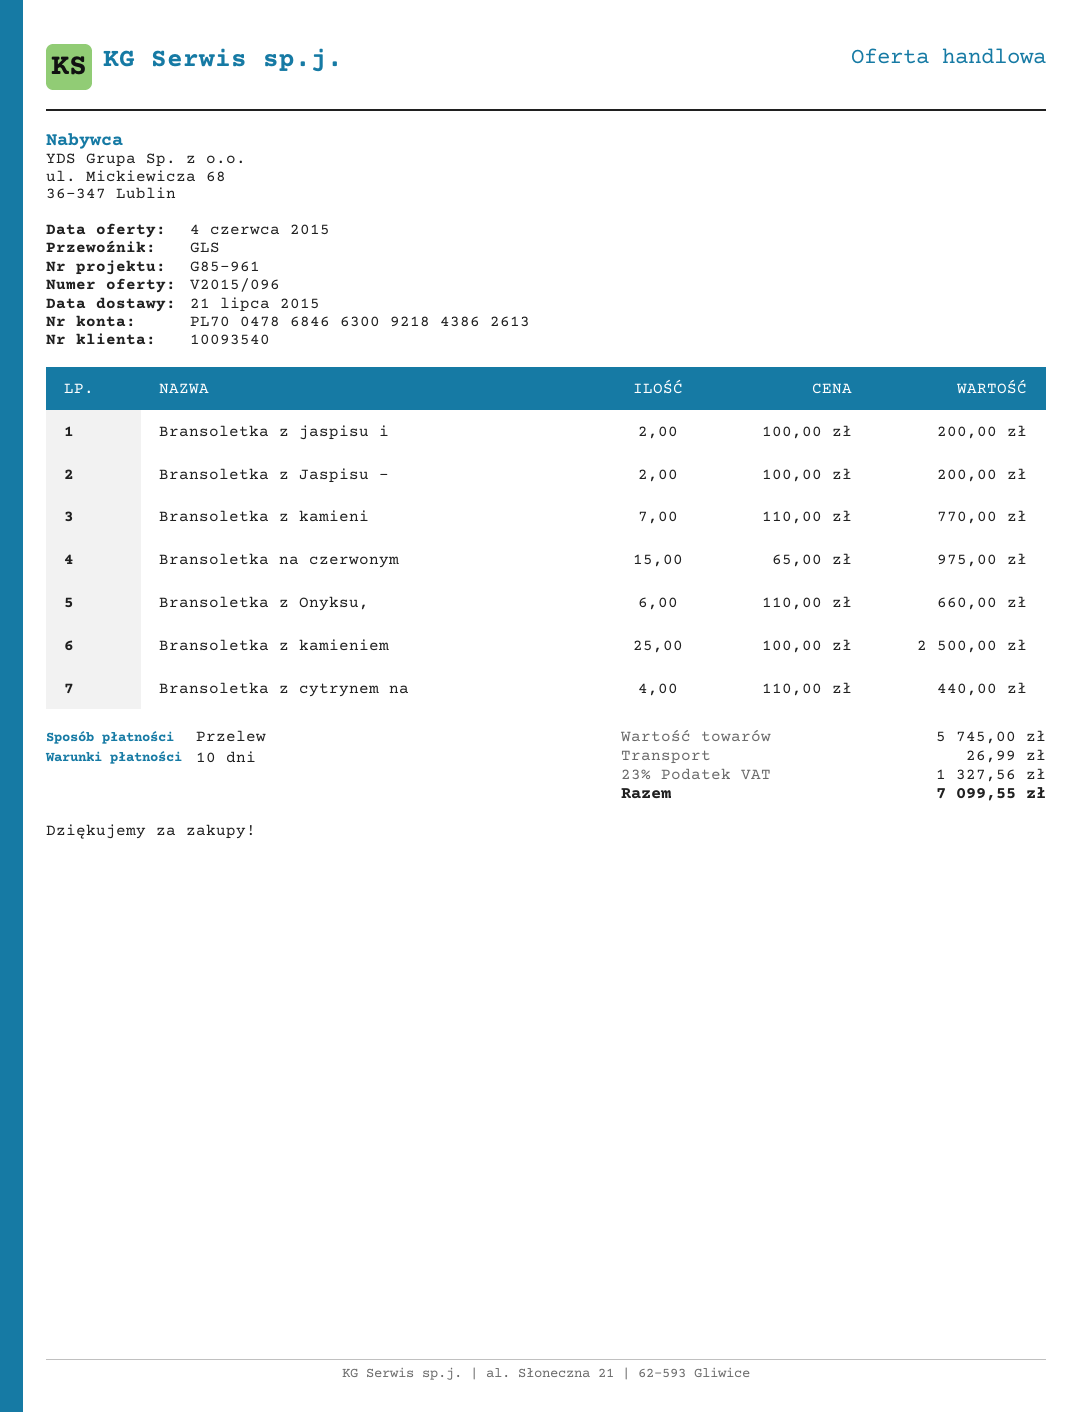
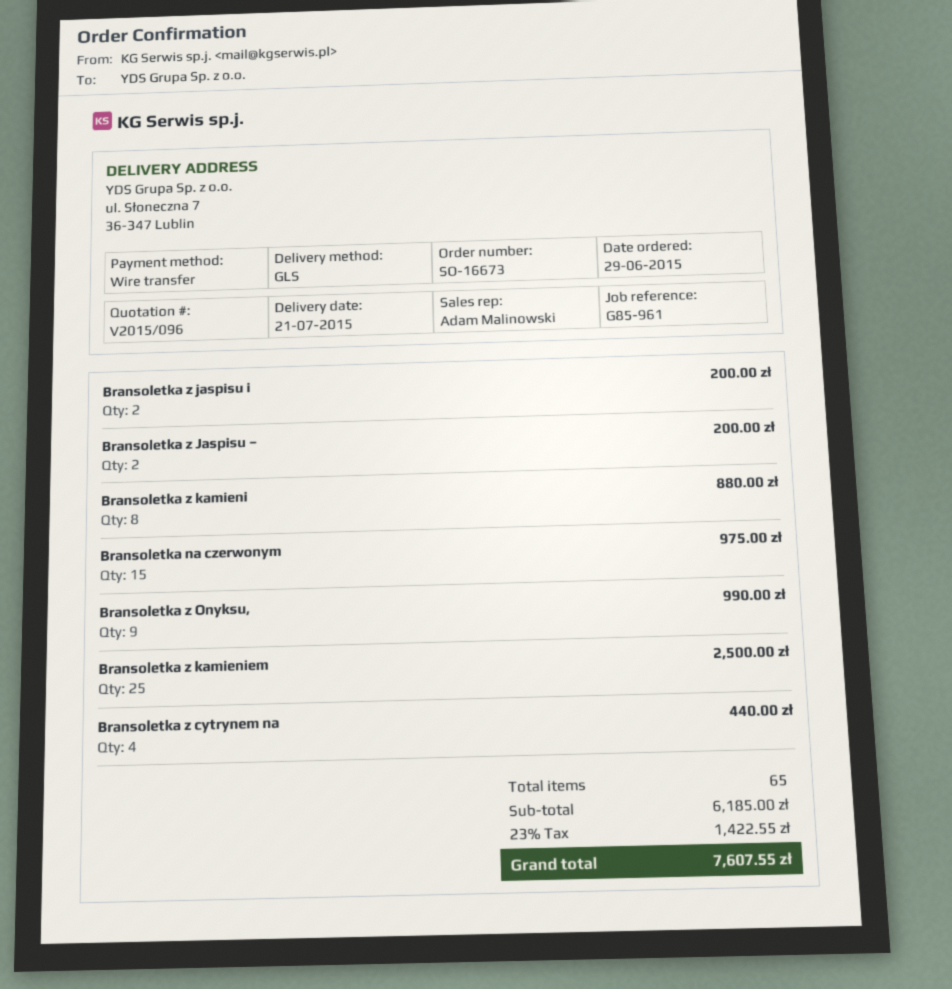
Bransoletka z kamieni: 7 for 770.00 -> 8 for 880.00
Bransoletka z Onyksu,: 6 for 660.00 -> 9 for 990.00
subtotal: 5745.00 -> 6185.00
shipping: 26.99 -> none
tax: 23% = 1327.56 -> 23% = 1422.55
total: 7099.55 -> 7607.55

